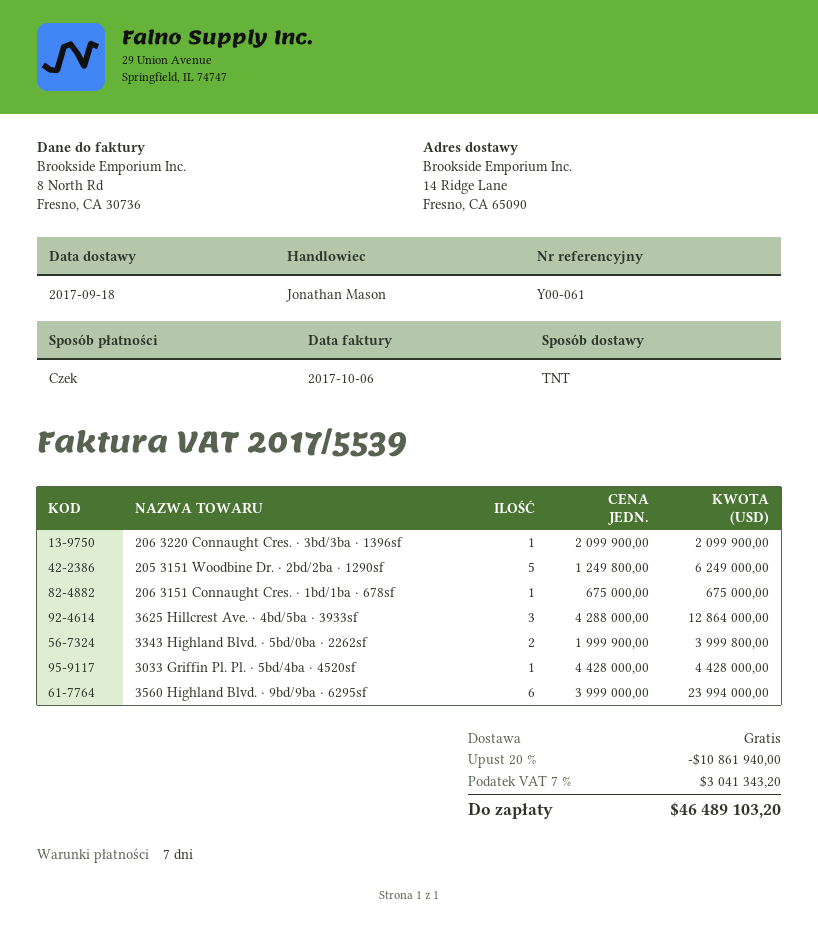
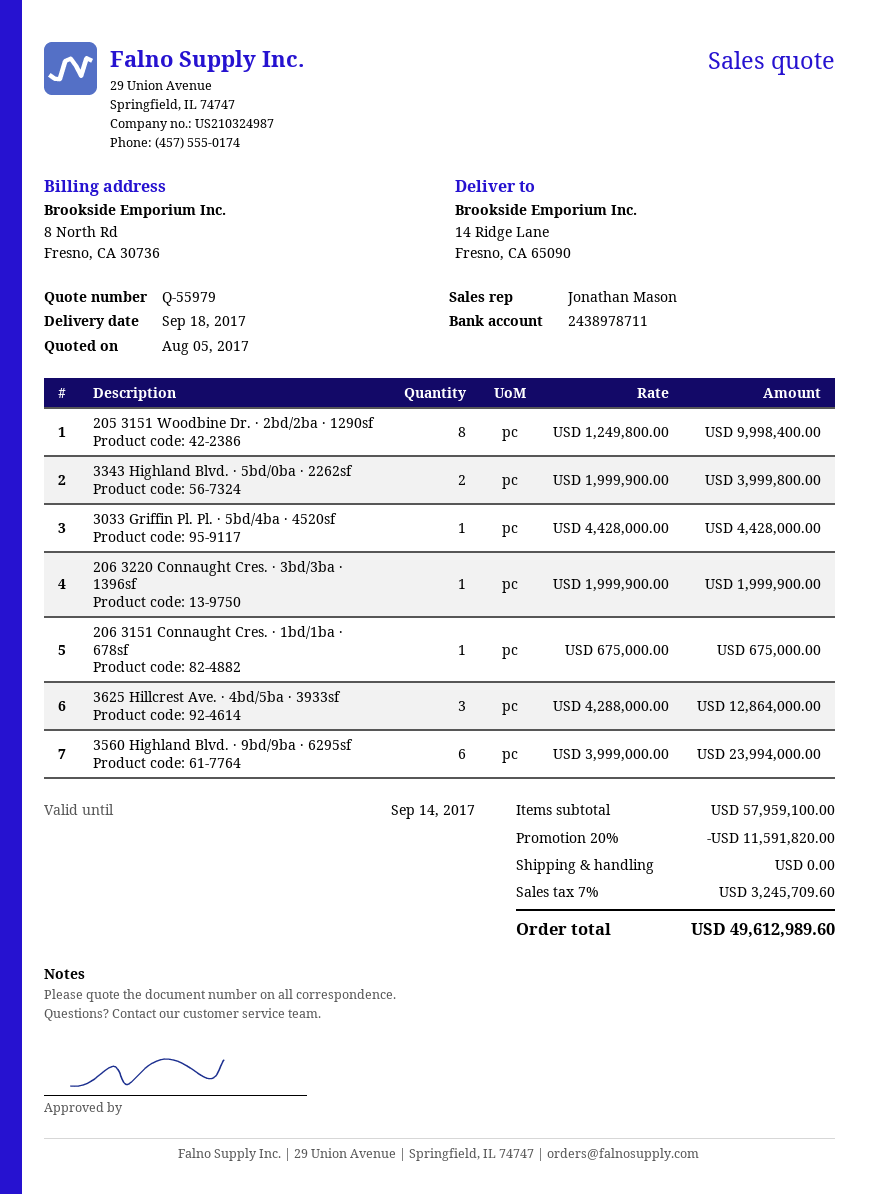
206 3220 Connaught Cres. · 3bd/3ba · 1396sf: 1 x 2099900.00 = 2099900.00 -> 1 x 1999900.00 = 1999900.00
205 3151 Woodbine Dr. · 2bd/2ba · 1290sf: 5 x 1249800.00 = 6249000.00 -> 8 x 1249800.00 = 9998400.00
discount: 20% = 10861940.00 -> 20% = 11591820.00
tax: 7% = 3041343.20 -> 7% = 3245709.60
total: 46489103.20 -> 49612989.60

